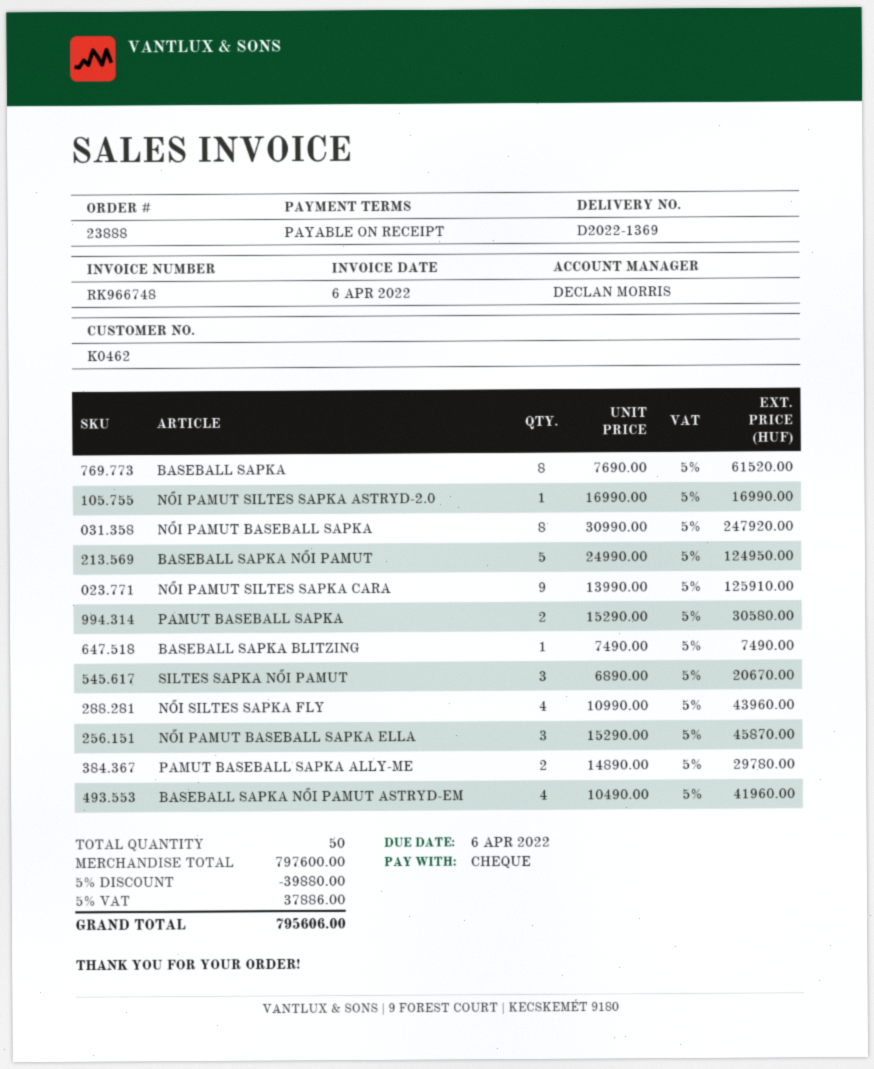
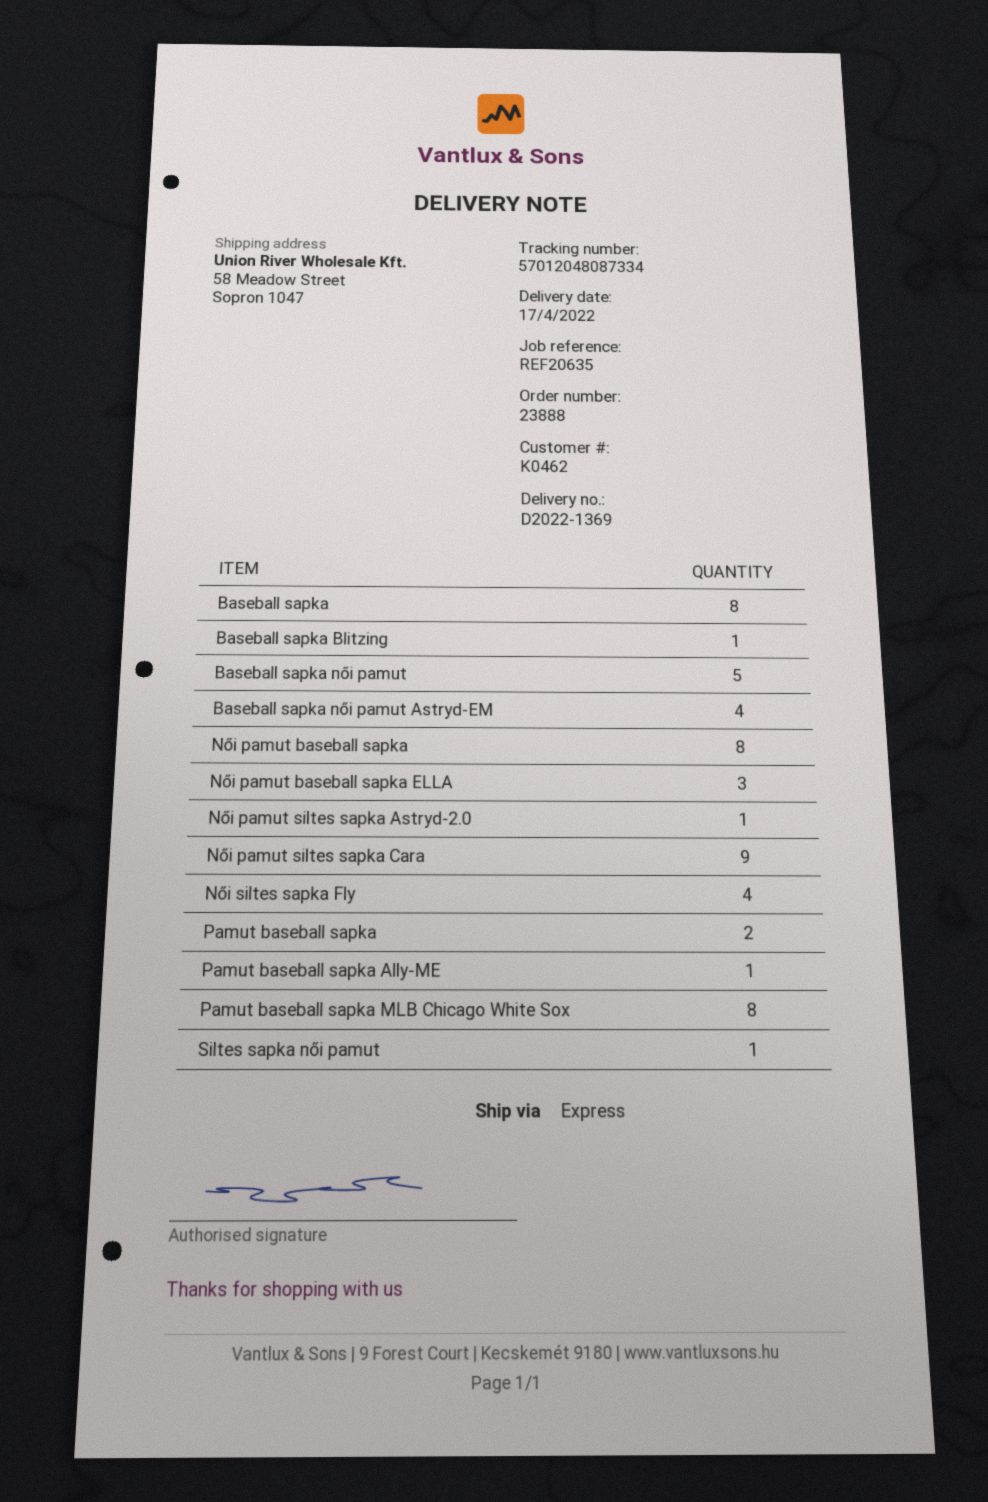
SILTES SAPKA NŐI PAMUT: 3 -> 1
PAMUT BASEBALL SAPKA ALLY-ME: 2 -> 1
Pamut baseball sapka MLB Chicago White Sox: none -> 8

